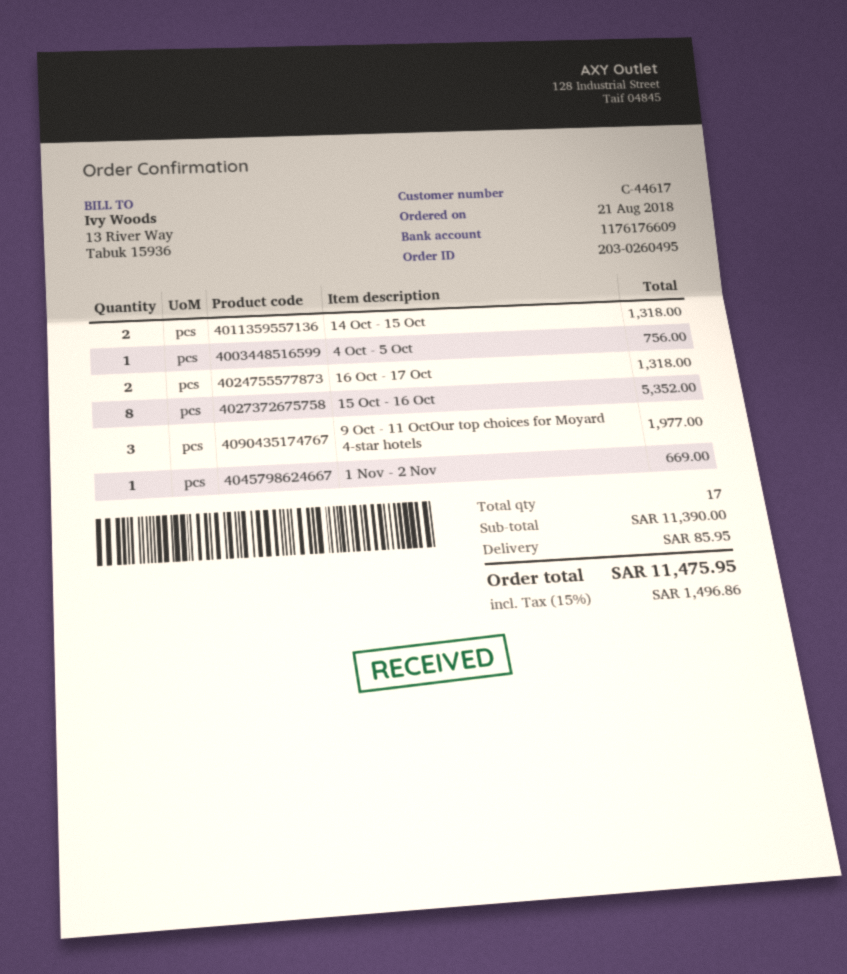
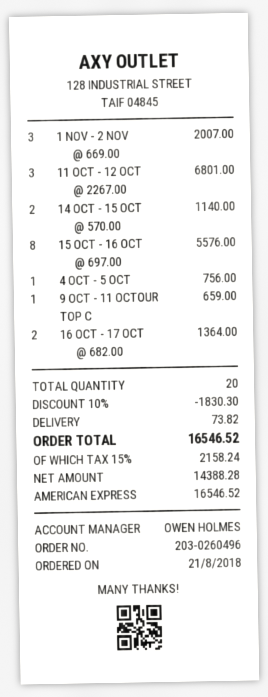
order number: 203-0260495 -> 203-0260496
14 Oct - 15 Oct: 2 for 1318.00 -> 2 for 1140.00
16 Oct - 17 Oct: 2 for 1318.00 -> 2 for 1364.00
15 Oct - 16 Oct: 8 for 5352.00 -> 8 for 5576.00
9 Oct - 11 OctOur top choices for Moyard 4-star hotels: 3 for 1977.00 -> 1 for 659.00
1 Nov - 2 Nov: 1 for 669.00 -> 3 for 2007.00
11 OCT - 12 OCT: none -> 3 for 6801.00
total quantity: 17 -> 20
discount: none -> 10% = 1830.30
shipping: 85.95 -> 73.82
tax: 15% = 1496.86 -> 15% = 2158.24
total: 11475.95 -> 16546.52

